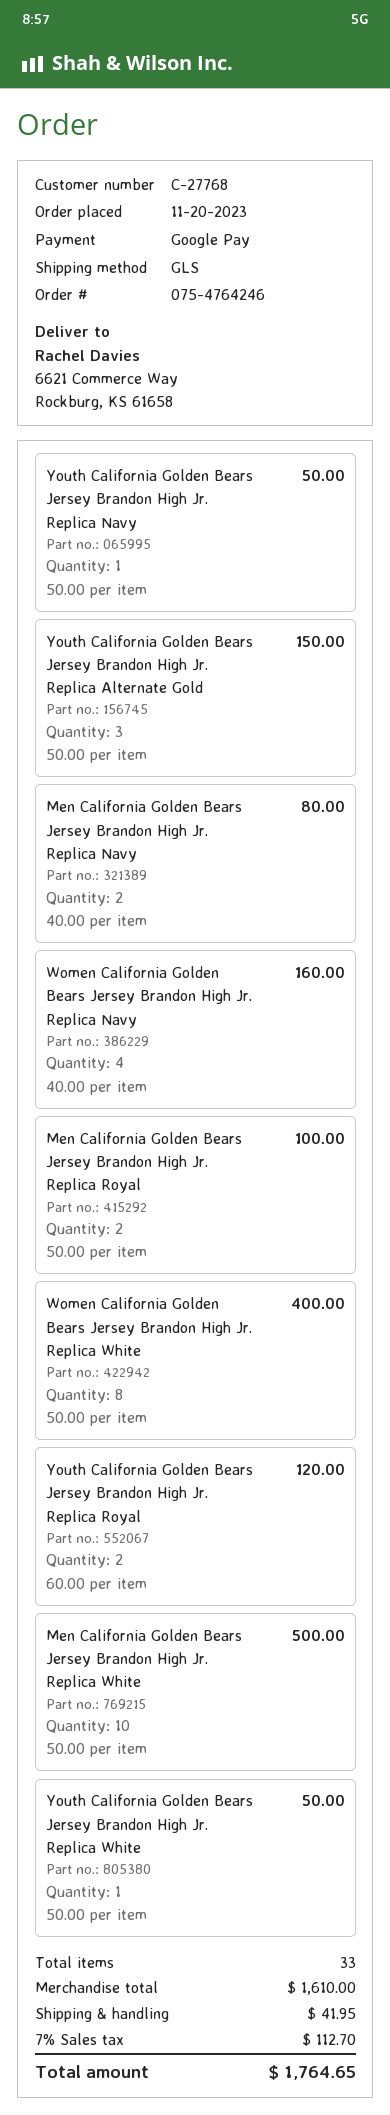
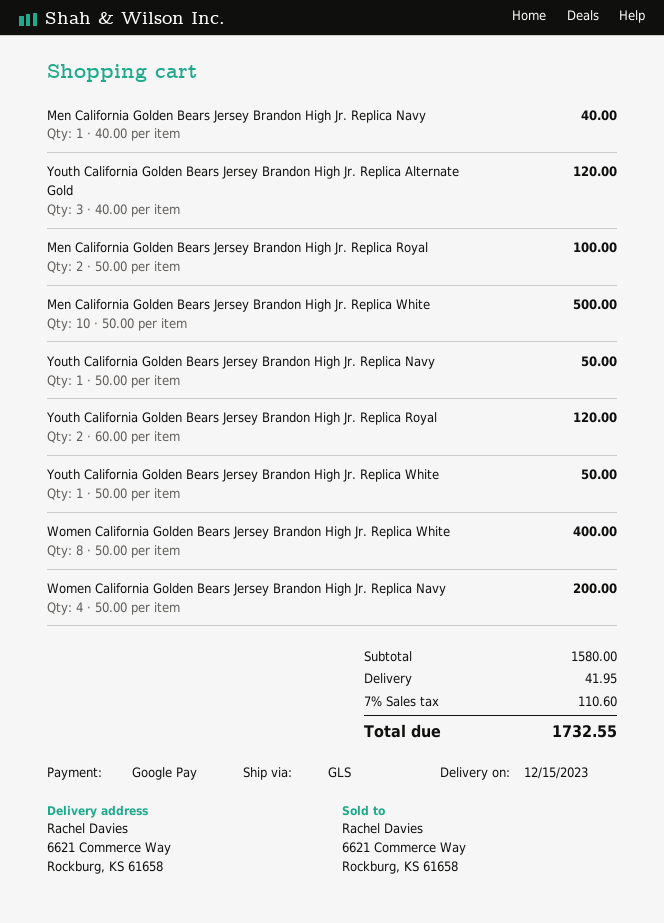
Youth California Golden Bears Jersey Brandon High Jr. Replica Alternate Gold: 3 x 50.00 = 150.00 -> 3 x 40.00 = 120.00
Men California Golden Bears Jersey Brandon High Jr. Replica Navy: 2 x 40.00 = 80.00 -> 1 x 40.00 = 40.00
Women California Golden Bears Jersey Brandon High Jr. Replica Navy: 4 x 40.00 = 160.00 -> 4 x 50.00 = 200.00
subtotal: 1610.00 -> 1580.00
tax: 7% = 112.70 -> 7% = 110.60
total: 1764.65 -> 1732.55

